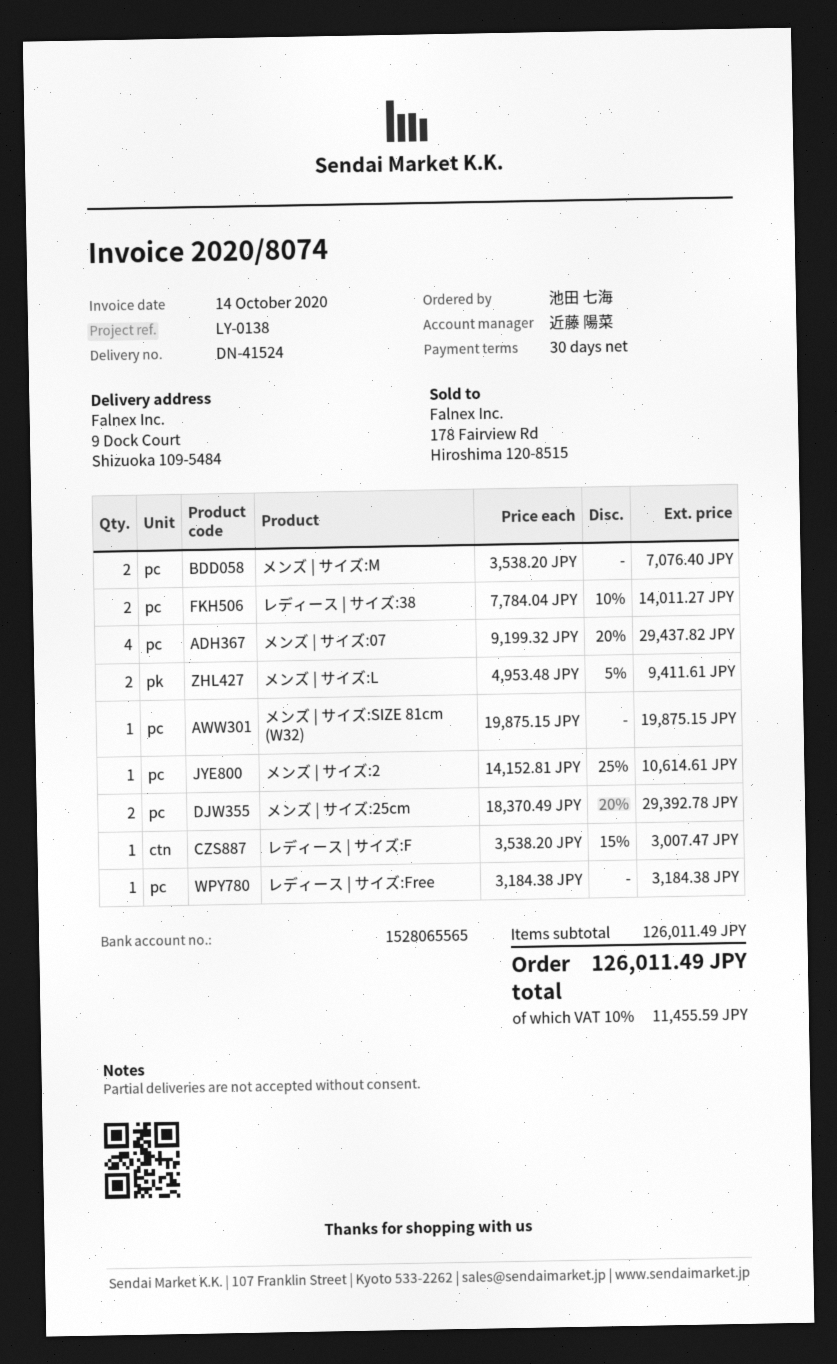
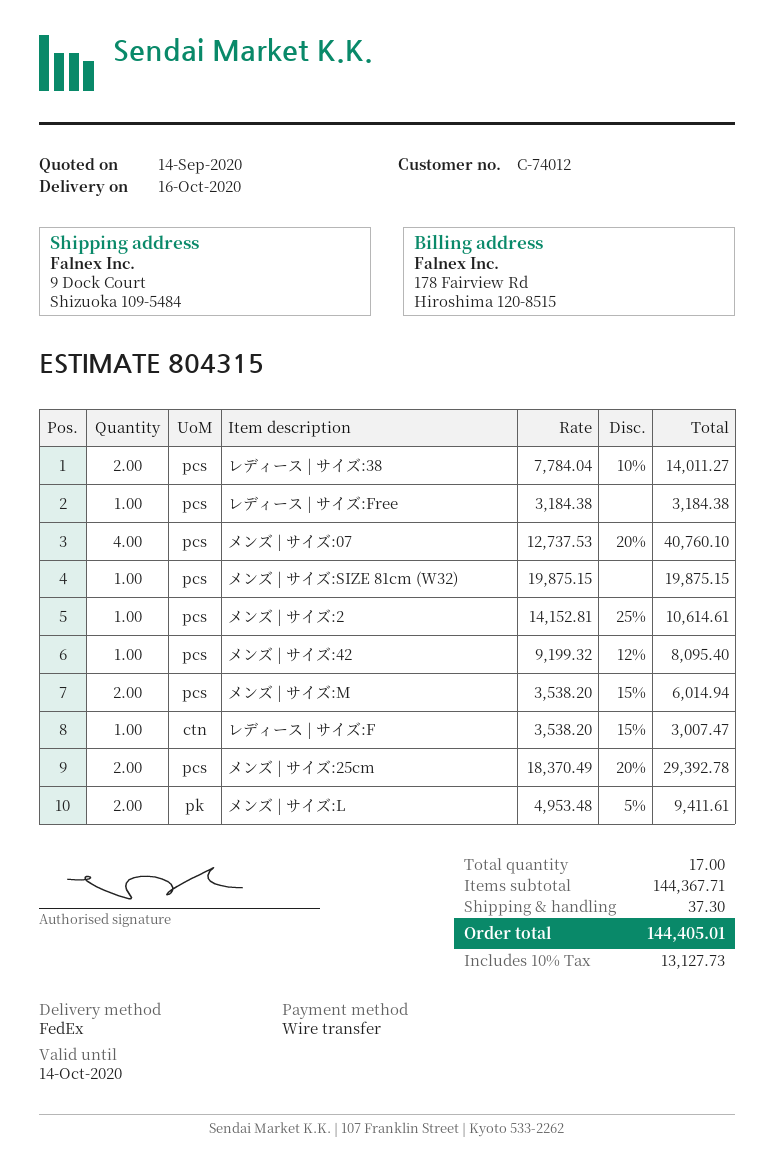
メンズ | サイズ:M: 2 x 3538.20 = 7076.40 -> 2 x 3538.20 - 15% = 6014.94
メンズ | サイズ:07: 4 x 9199.32 - 20% = 29437.82 -> 4 x 12737.53 - 20% = 40760.10
メンズ | サイズ:42: none -> 1 x 9199.32 - 12% = 8095.40
subtotal: 126011.49 -> 144367.71
shipping: none -> 37.30
tax: 10% = 11455.59 -> 10% = 13127.73
total: 126011.49 -> 144405.01

